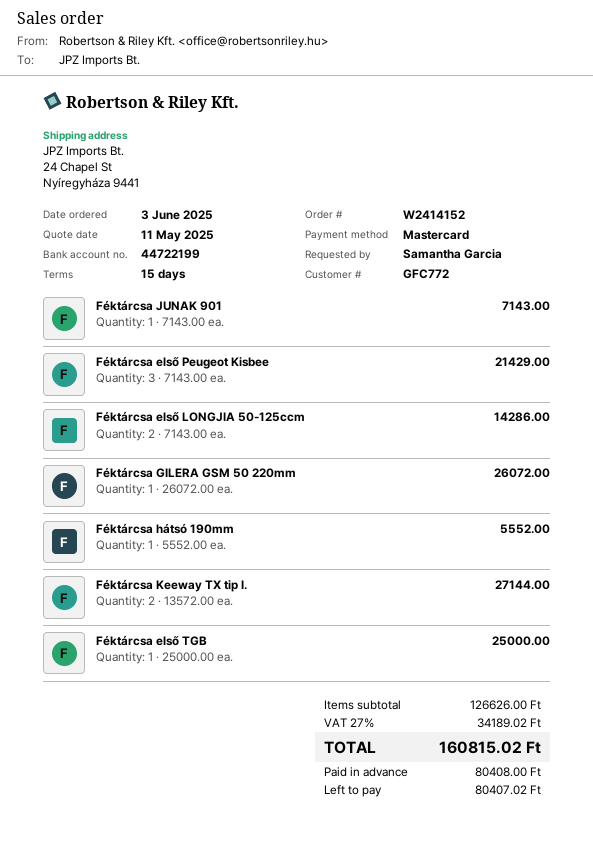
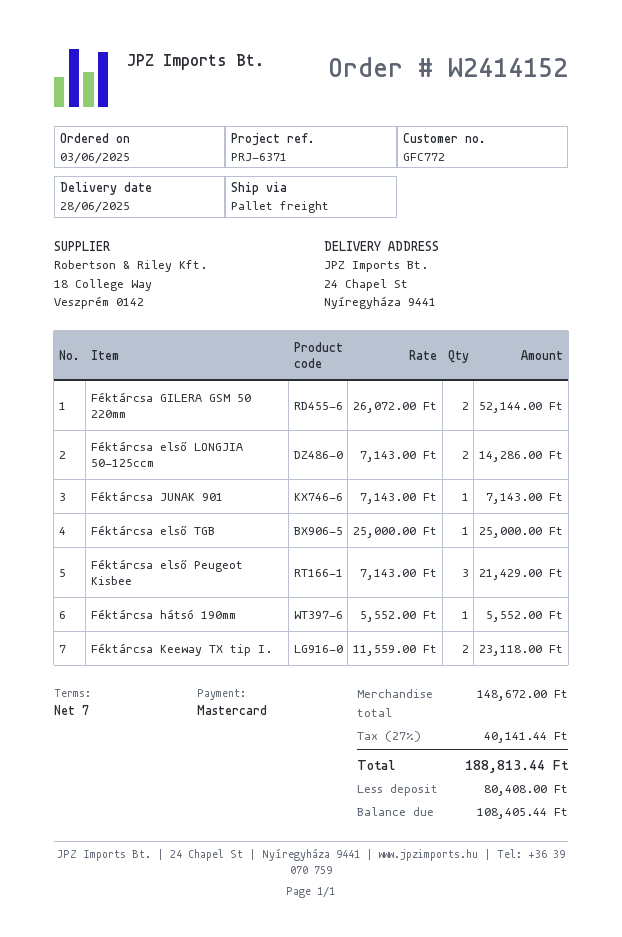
payment terms: 15 days -> 7 days
Féktárcsa GILERA GSM 50 220mm: 1 x 26072.00 = 26072.00 -> 2 x 26072.00 = 52144.00
Féktárcsa Keeway TX tip I.: 2 x 13572.00 = 27144.00 -> 2 x 11559.00 = 23118.00
subtotal: 126626.00 -> 148672.00
tax: 27% = 34189.02 -> 27% = 40141.44
total: 160815.02 -> 188813.44
balance: 80407.02 -> 108405.44

